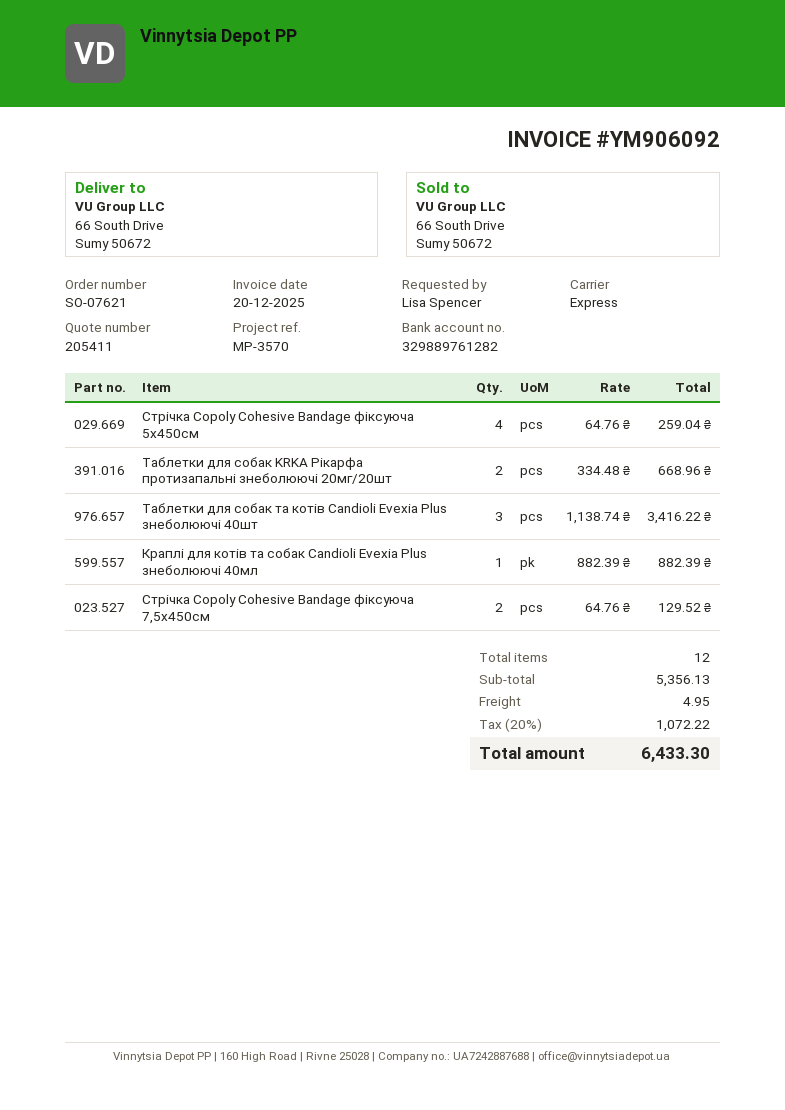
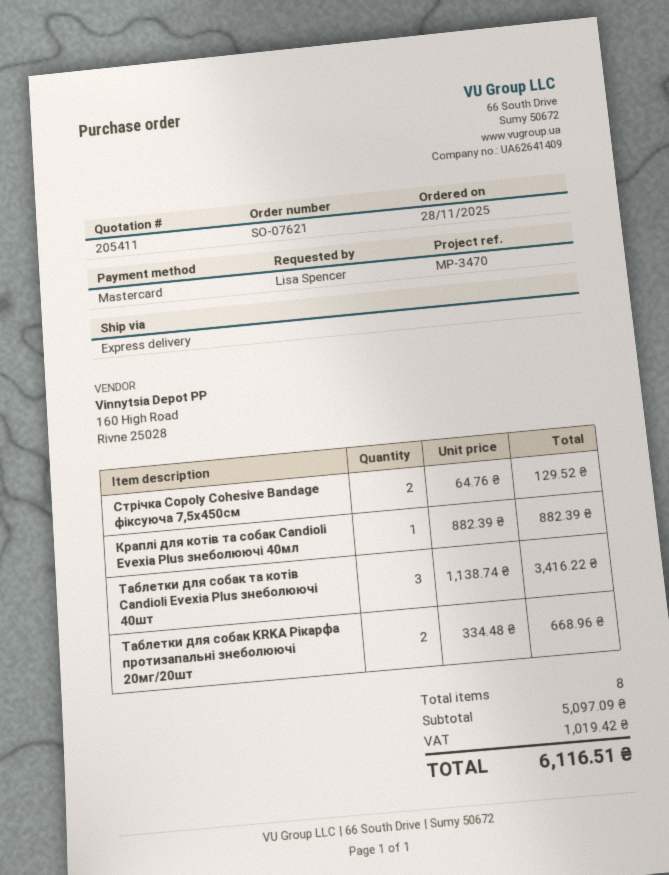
reference: MP-3570 -> MP-3470
Стрічка Copoly Cohesive Bandage фіксуюча 5х450см: 4 x 64.76 = 259.04 -> none
total quantity: 12 -> 8
subtotal: 5356.13 -> 5097.09
shipping: 4.95 -> none
tax: 1072.22 -> 1019.42
total: 6433.30 -> 6116.51

